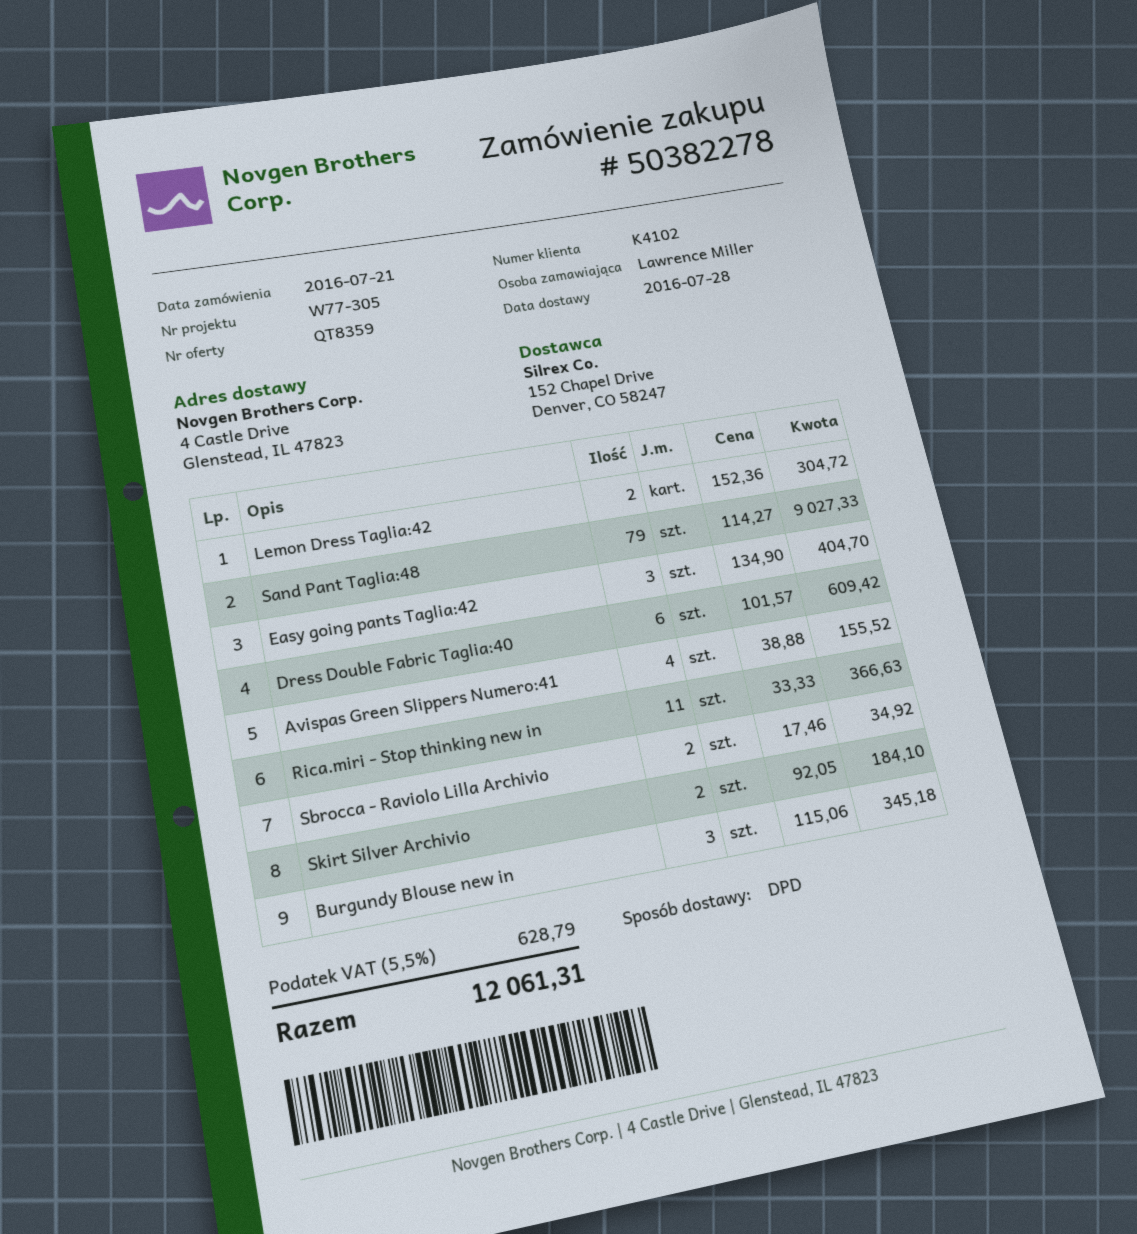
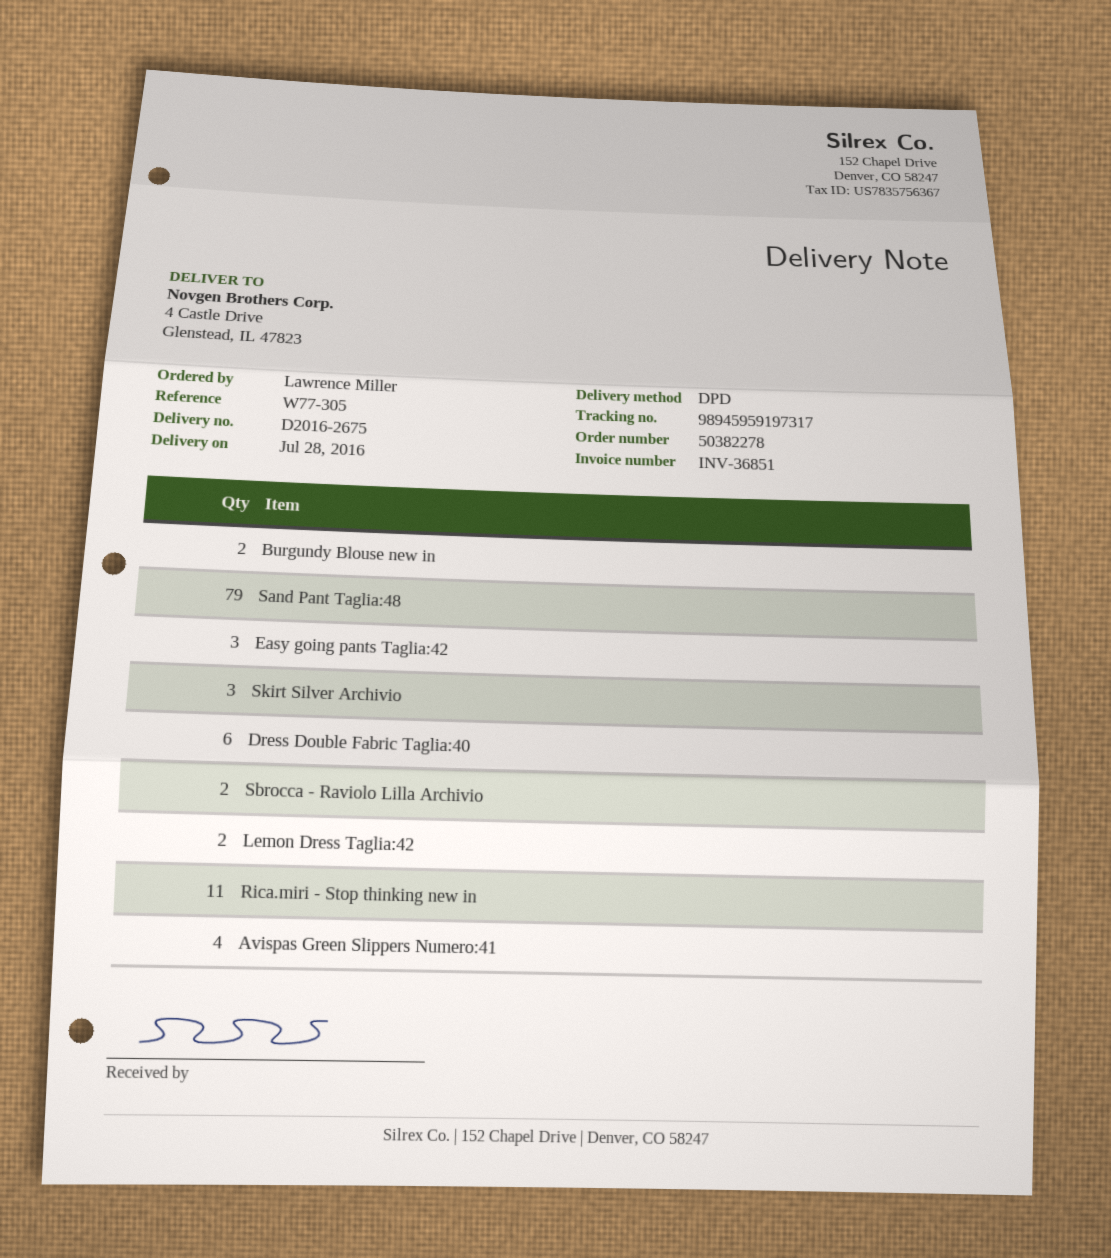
Skirt Silver Archivio: 2 -> 3
Burgundy Blouse new in: 3 -> 2

